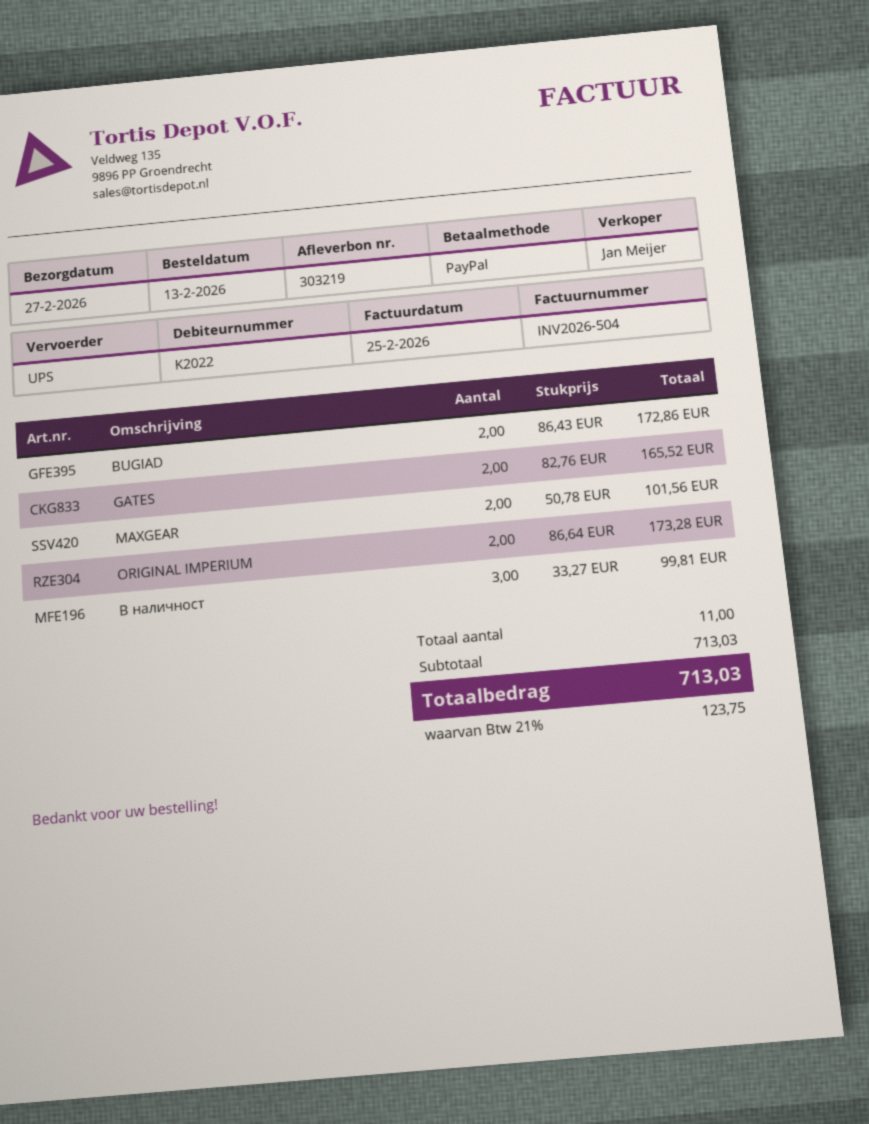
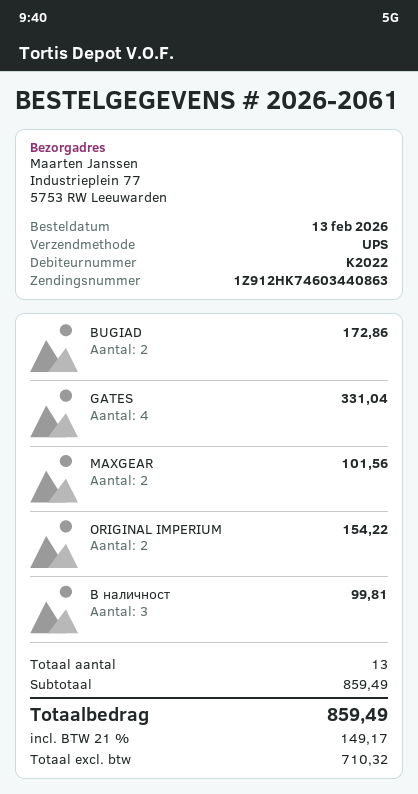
GATES: 2 for 165.52 -> 4 for 331.04
ORIGINAL IMPERIUM: 2 for 173.28 -> 2 for 154.22
total quantity: 11 -> 13
subtotal: 713.03 -> 859.49
tax: 21% = 123.75 -> 21% = 149.17
total: 713.03 -> 859.49

